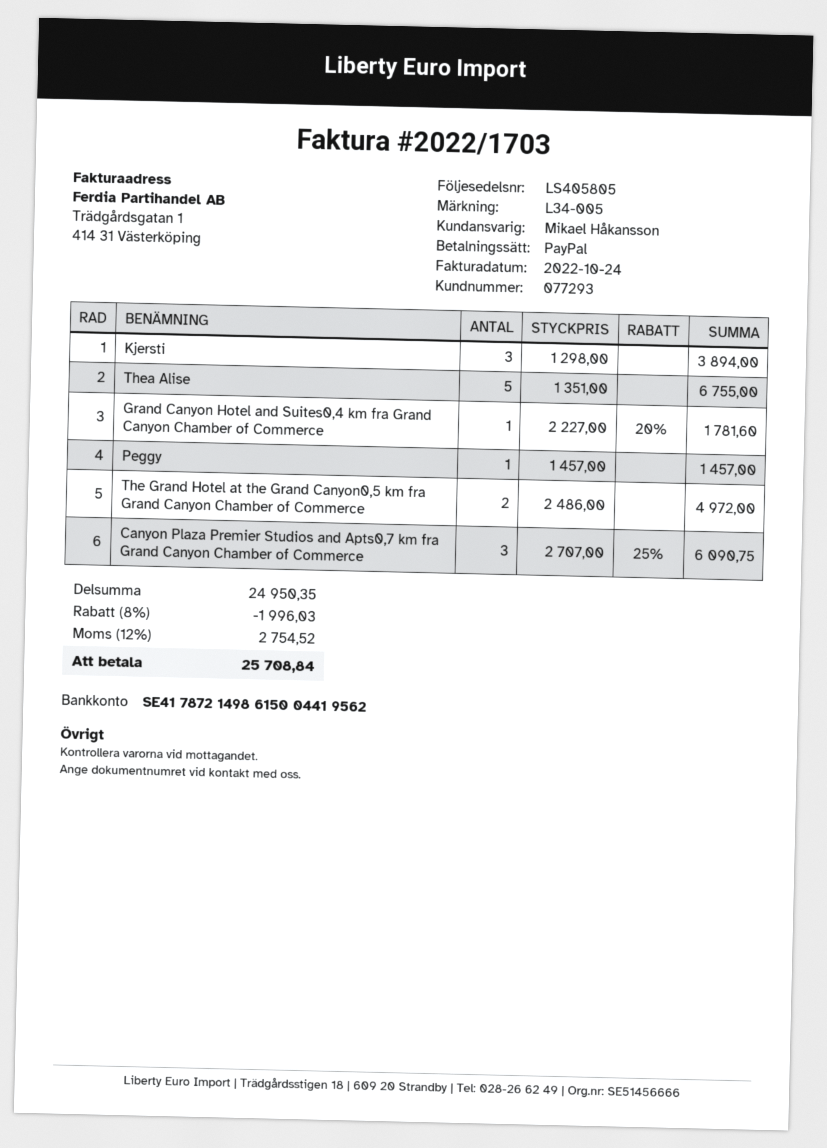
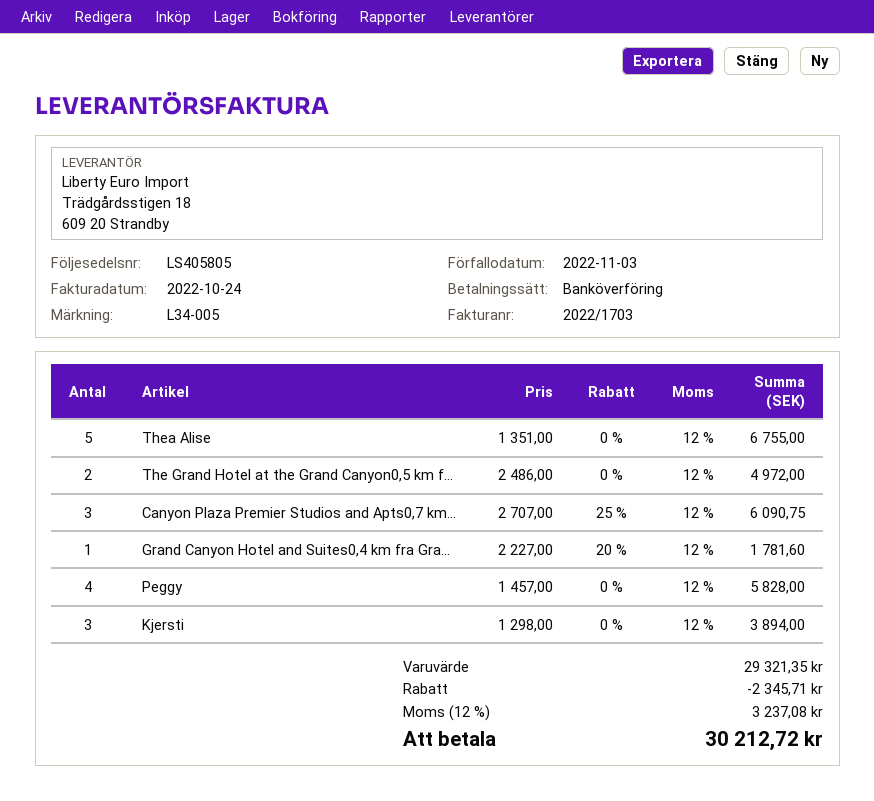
payment method: PayPal -> bank transfer
Peggy: 1 x 1457.00 = 1457.00 -> 4 x 1457.00 = 5828.00
subtotal: 24950.35 -> 29321.35
discount: 1996.03 -> 2345.71
tax: 12% = 2754.52 -> 12% = 3237.08
total: 25708.84 -> 30212.72

